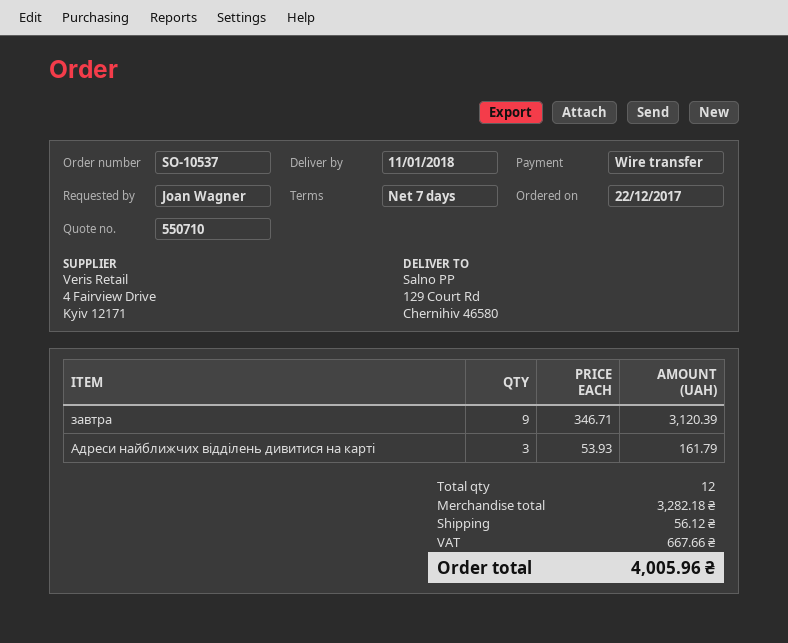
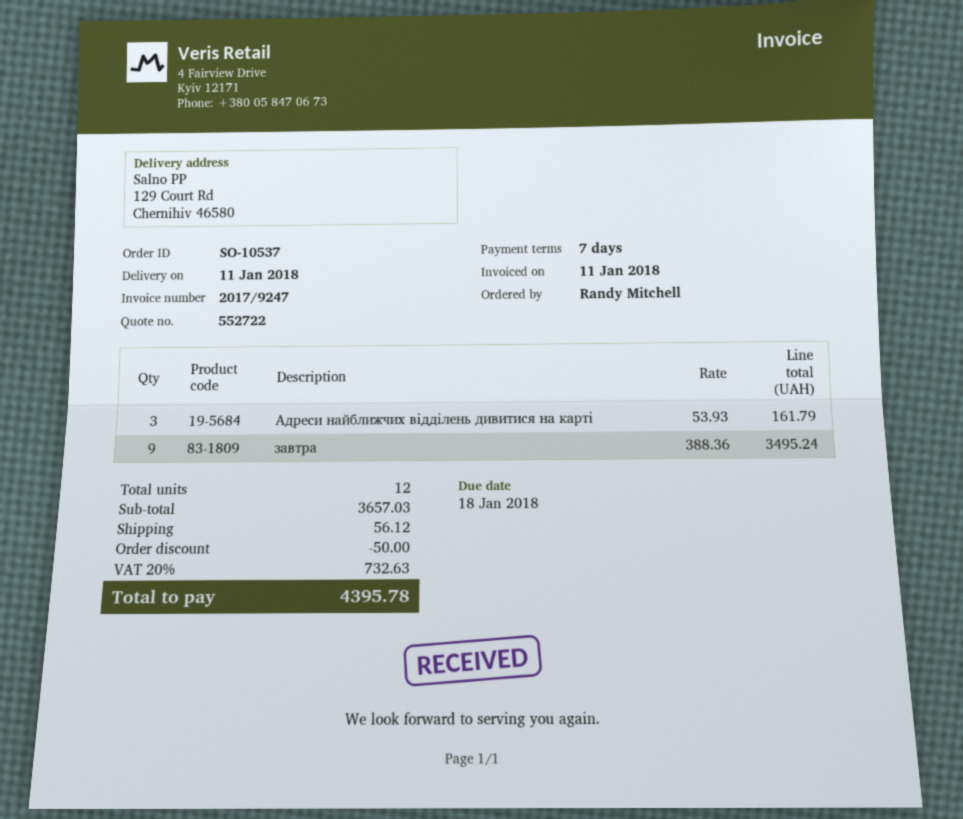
quote number: 550710 -> 552722
ordered by: Joan Wagner -> Randy Mitchell
завтра: 9 x 346.71 = 3120.39 -> 9 x 388.36 = 3495.24
subtotal: 3282.18 -> 3657.03
discount: none -> 50.00
tax: 667.66 -> 732.63
total: 4005.96 -> 4395.78

